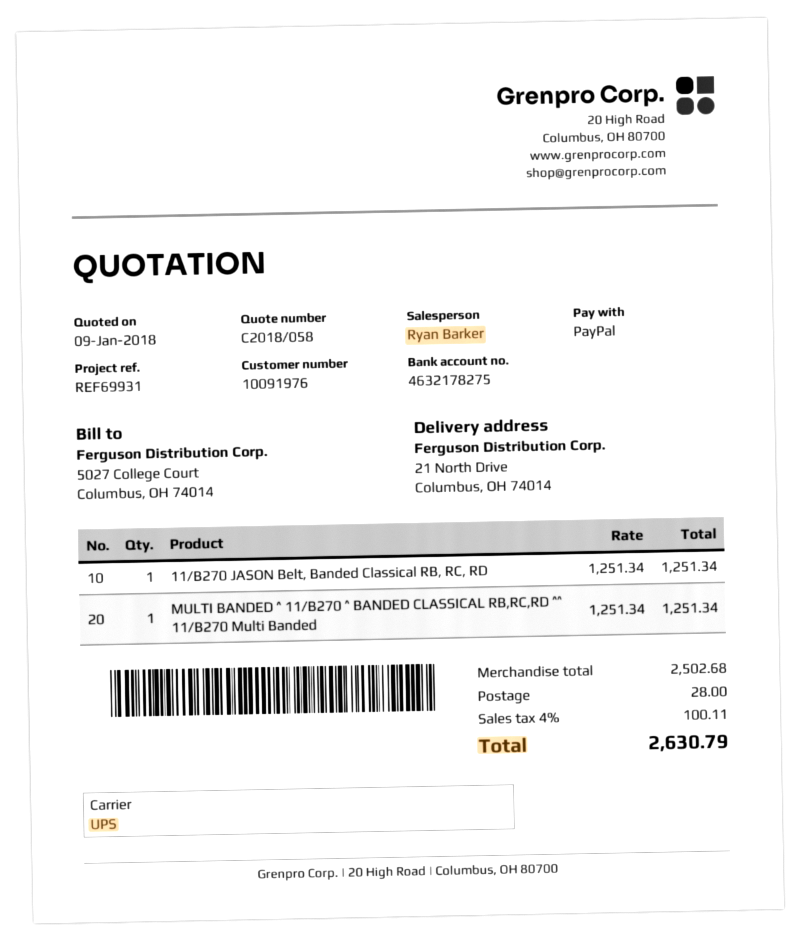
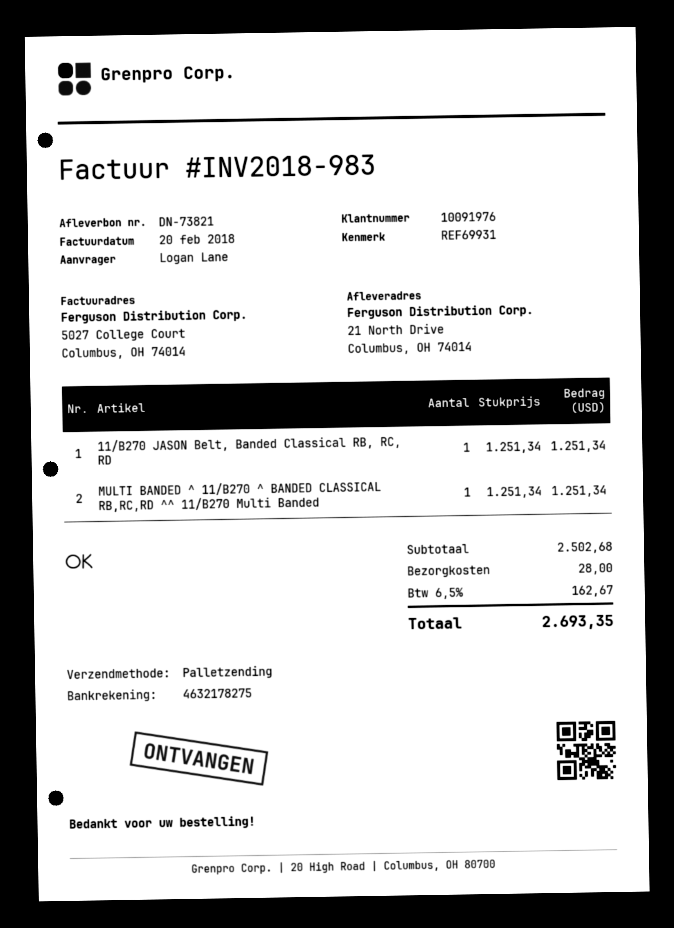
shipping method: UPS -> pallet freight
tax: 4% = 100.11 -> 6.5% = 162.67
total: 2630.79 -> 2693.35

